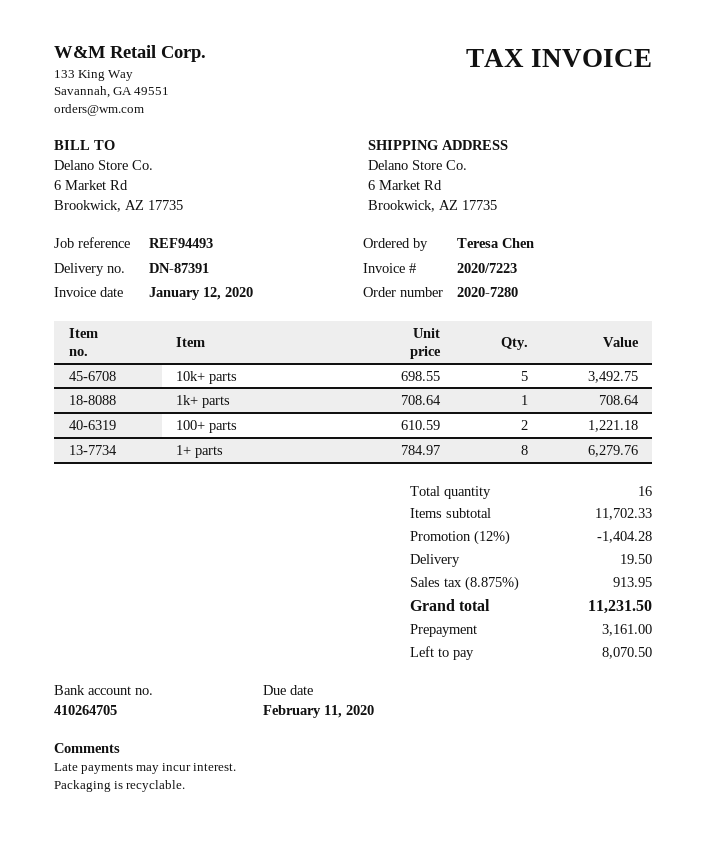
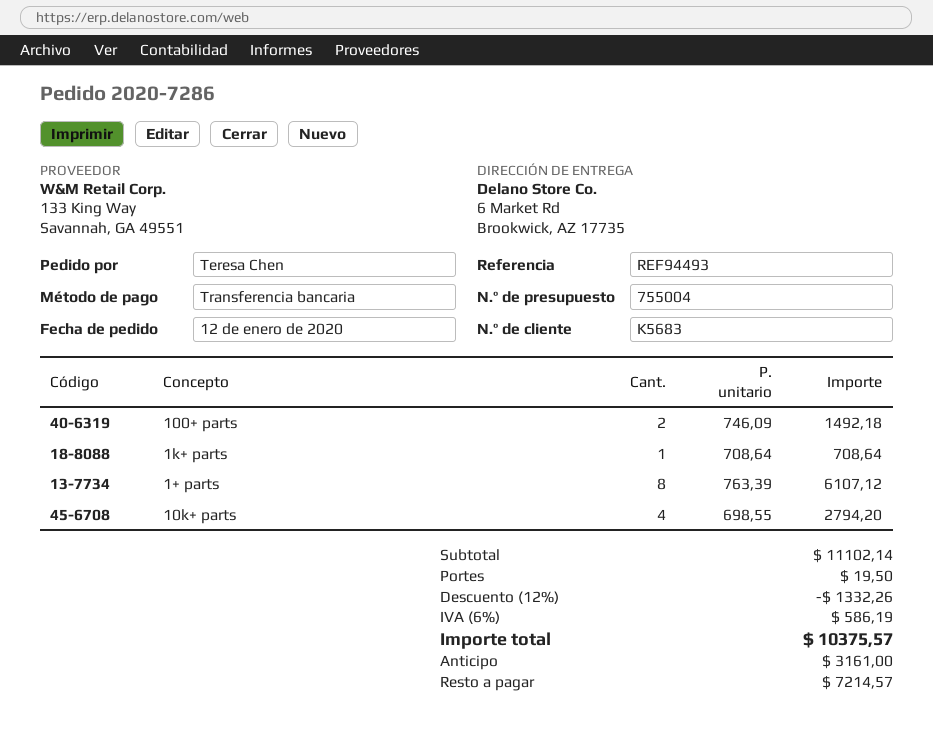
order number: 2020-7280 -> 2020-7286
10k+ parts: 5 x 698.55 = 3492.75 -> 4 x 698.55 = 2794.20
100+ parts: 2 x 610.59 = 1221.18 -> 2 x 746.09 = 1492.18
1+ parts: 8 x 784.97 = 6279.76 -> 8 x 763.39 = 6107.12
subtotal: 11702.33 -> 11102.14
discount: 12% = 1404.28 -> 12% = 1332.26
tax: 8.875% = 913.95 -> 6% = 586.19
total: 11231.50 -> 10375.57
balance: 8070.50 -> 7214.57

